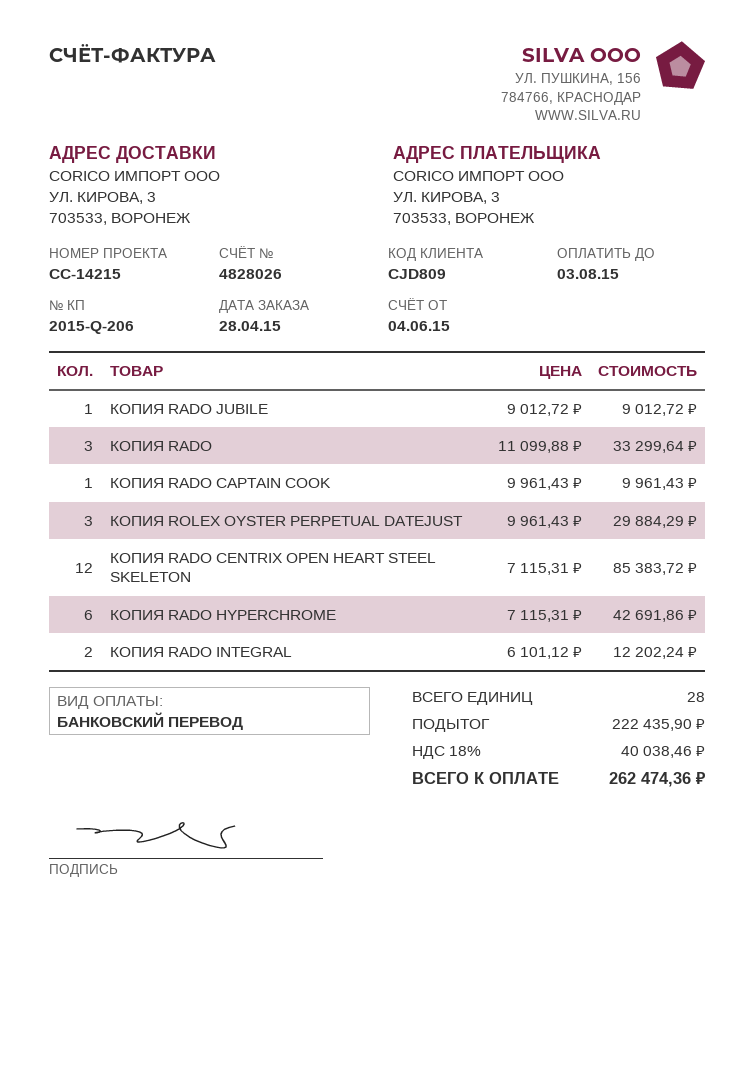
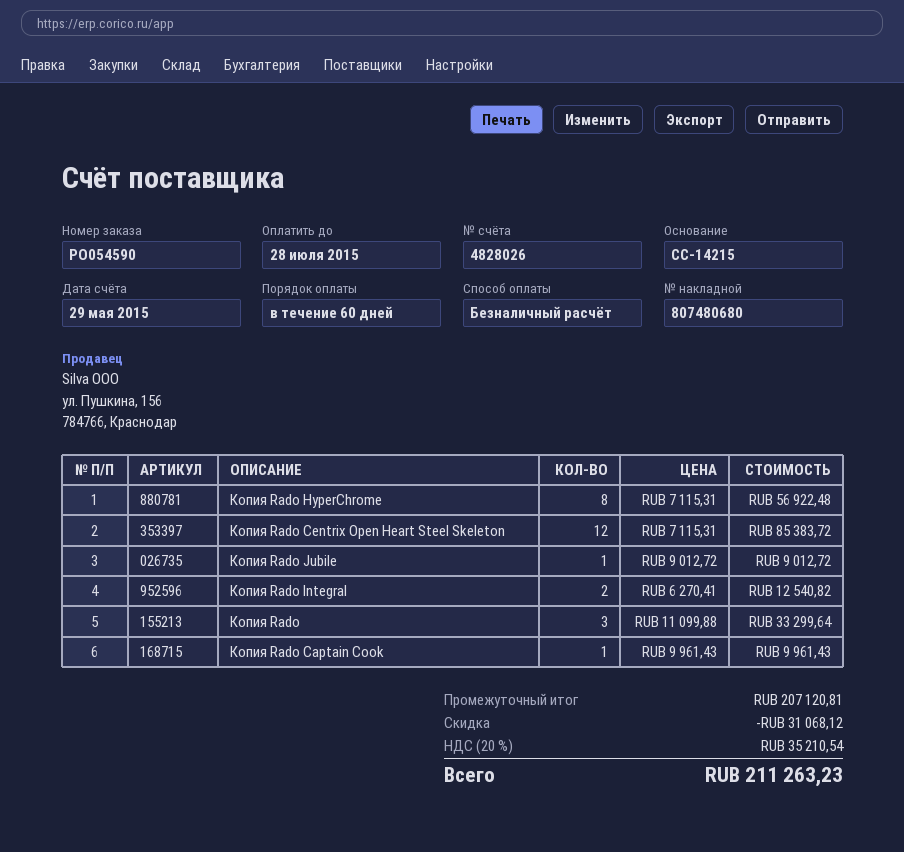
invoice date: 2015-06-04 -> 2015-05-29
due date: 2015-08-03 -> 2015-07-28
КОПИЯ ROLEX OYSTER PERPETUAL DATEJUST: 3 x 9961.43 = 29884.29 -> none
КОПИЯ RADO HYPERCHROME: 6 x 7115.31 = 42691.86 -> 8 x 7115.31 = 56922.48
КОПИЯ RADO INTEGRAL: 2 x 6101.12 = 12202.24 -> 2 x 6270.41 = 12540.82
subtotal: 222435.90 -> 207120.81
discount: none -> 31068.12
tax: 18% = 40038.46 -> 20% = 35210.54
total: 262474.36 -> 211263.23

